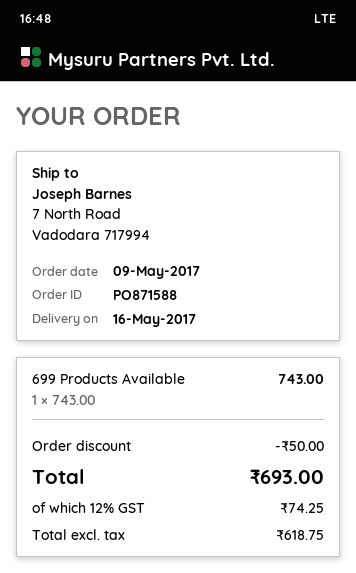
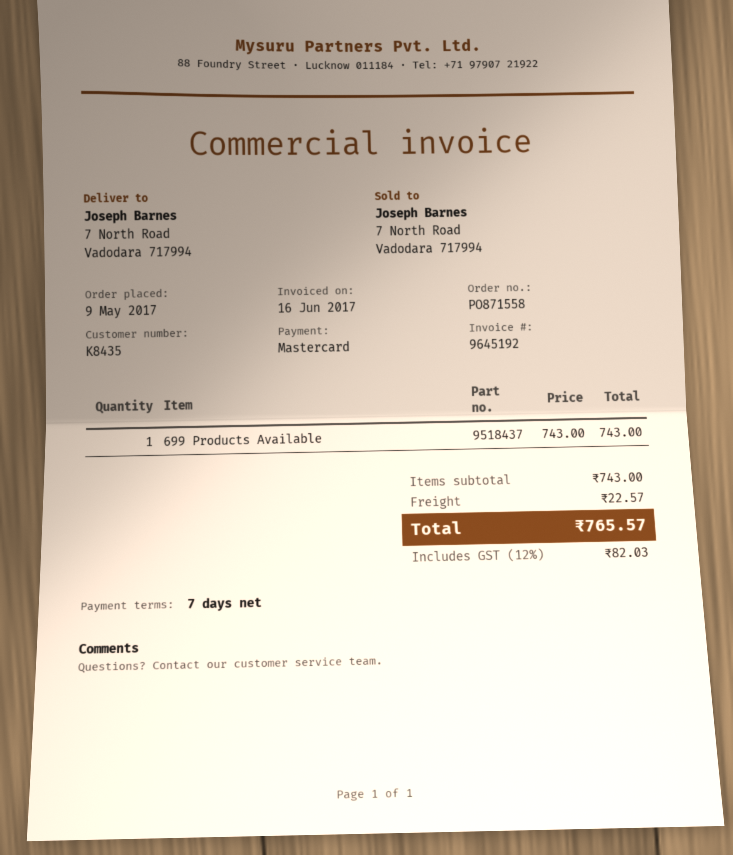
order number: PO871588 -> PO871558
discount: 50.00 -> none
shipping: none -> 22.57
tax: 12% = 74.25 -> 12% = 82.03
total: 693.00 -> 765.57

